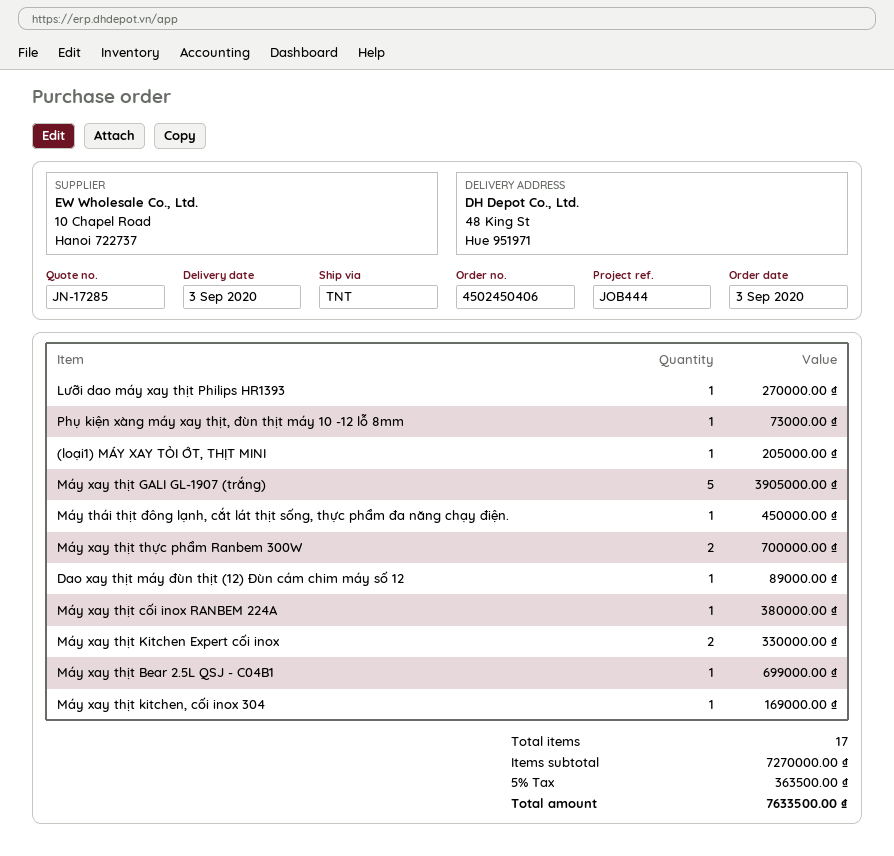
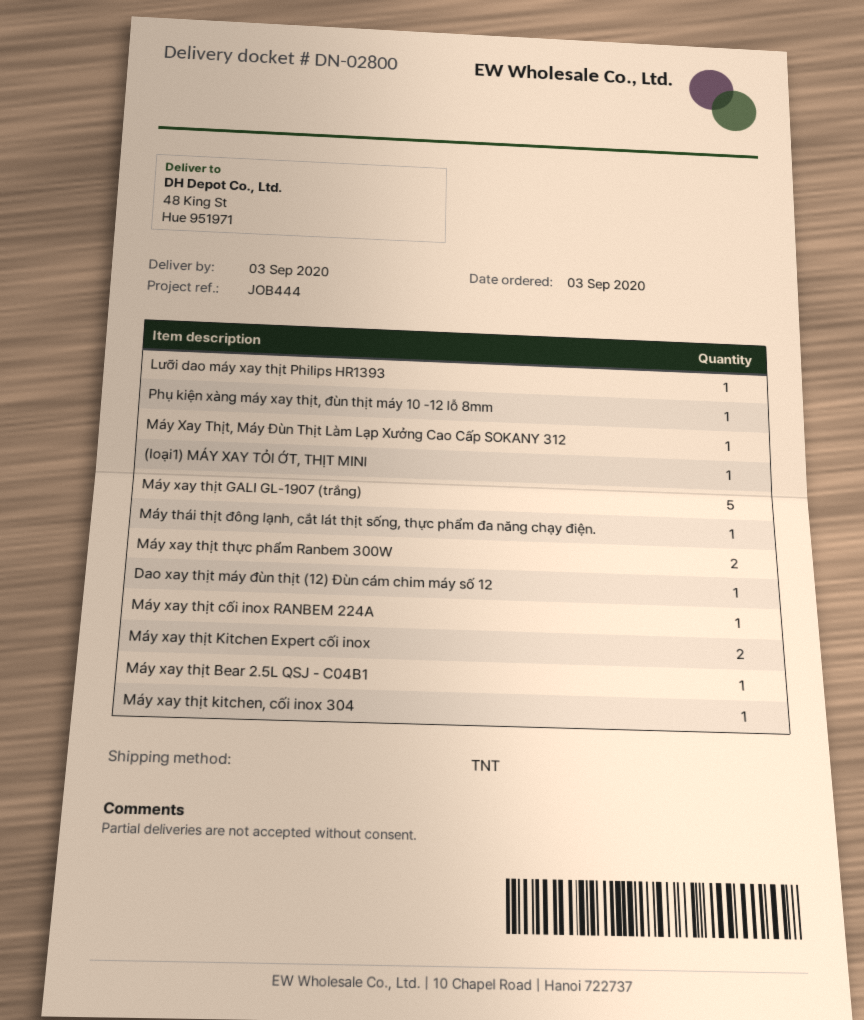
Máy Xay Thịt, Máy Đùn Thịt Làm Lạp Xưởng Cao Cấp SOKANY 312: none -> 1

